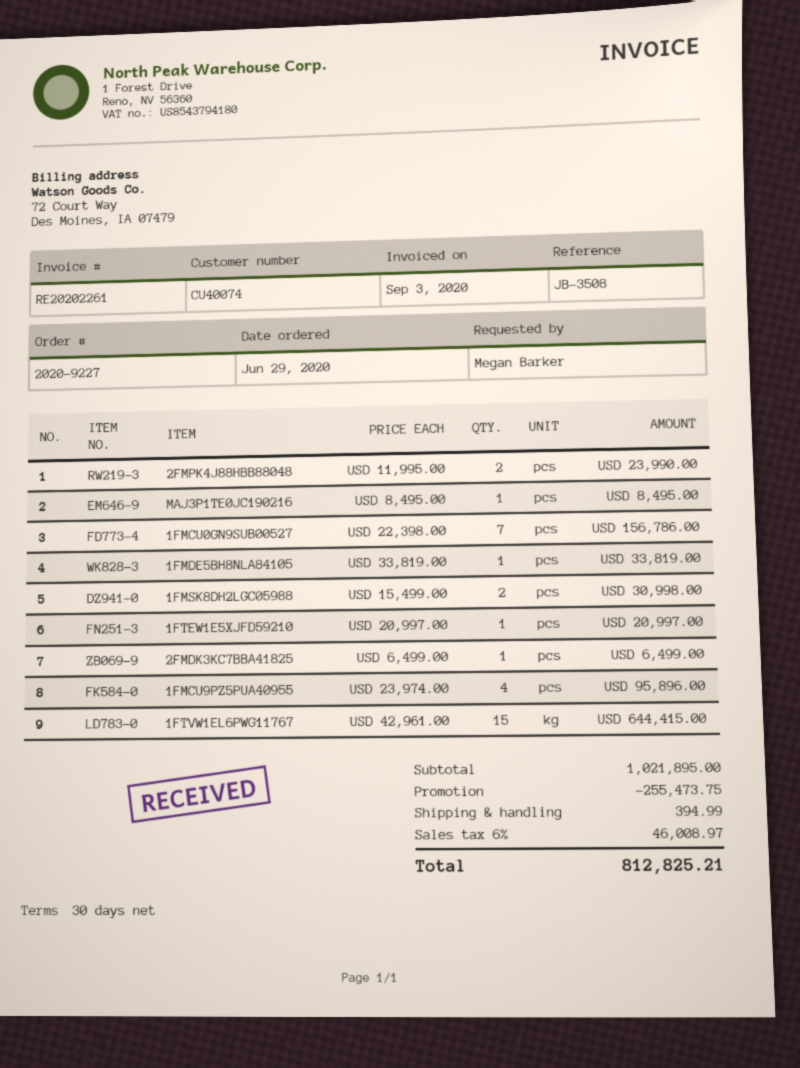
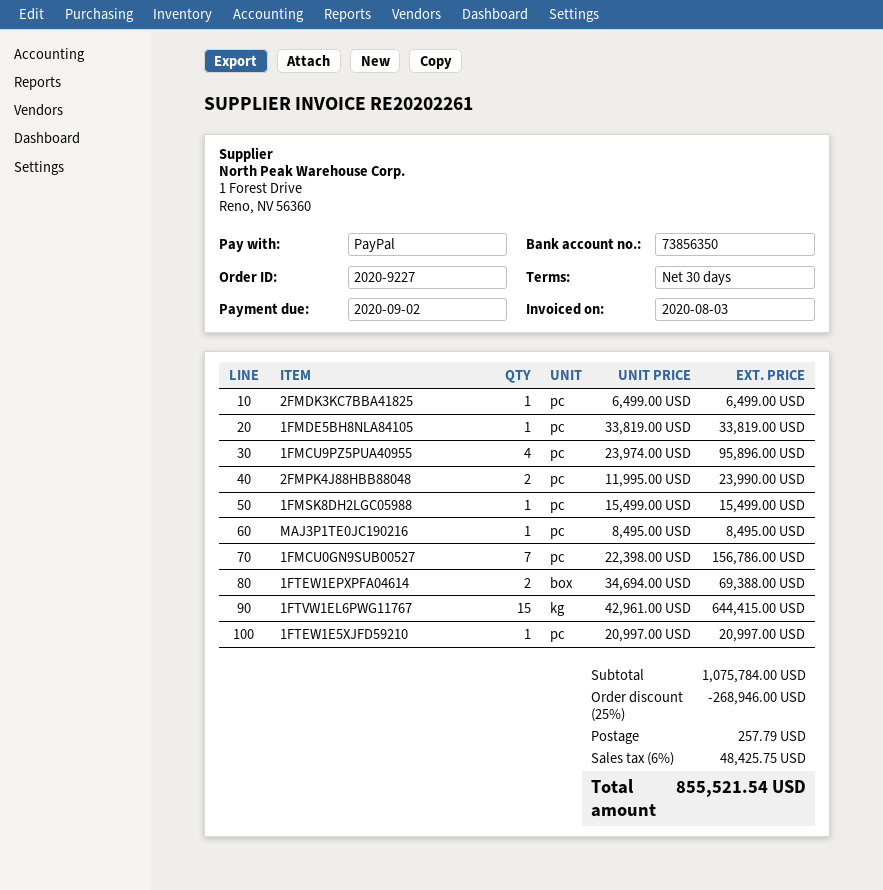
invoice date: 2020-09-03 -> 2020-08-03
1FMSK8DH2LGC05988: 2 x 15499.00 = 30998.00 -> 1 x 15499.00 = 15499.00
1FTEW1EPXPFA04614: none -> 2 x 34694.00 = 69388.00
subtotal: 1021895.00 -> 1075784.00
discount: 255473.75 -> 268946.00
shipping: 394.99 -> 257.79
tax: 6% = 46008.97 -> 6% = 48425.75
total: 812825.21 -> 855521.54

